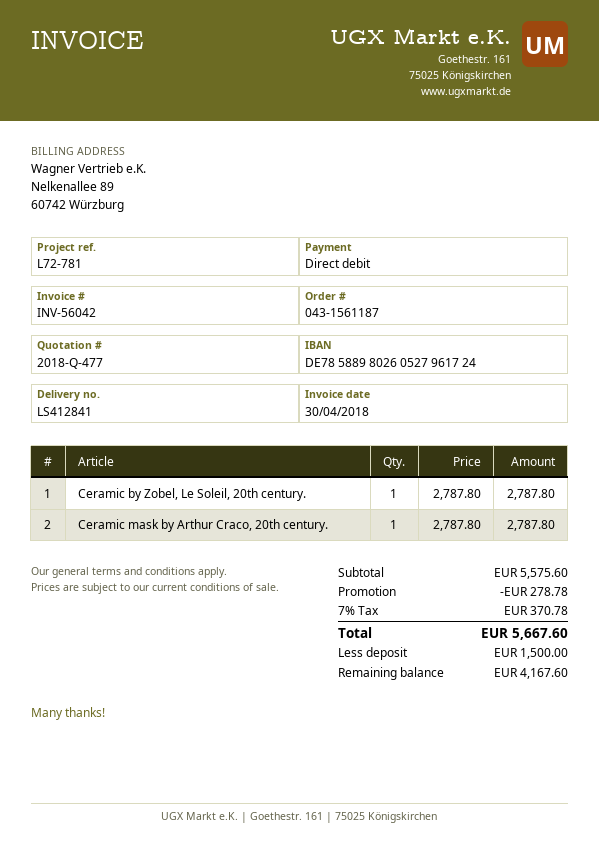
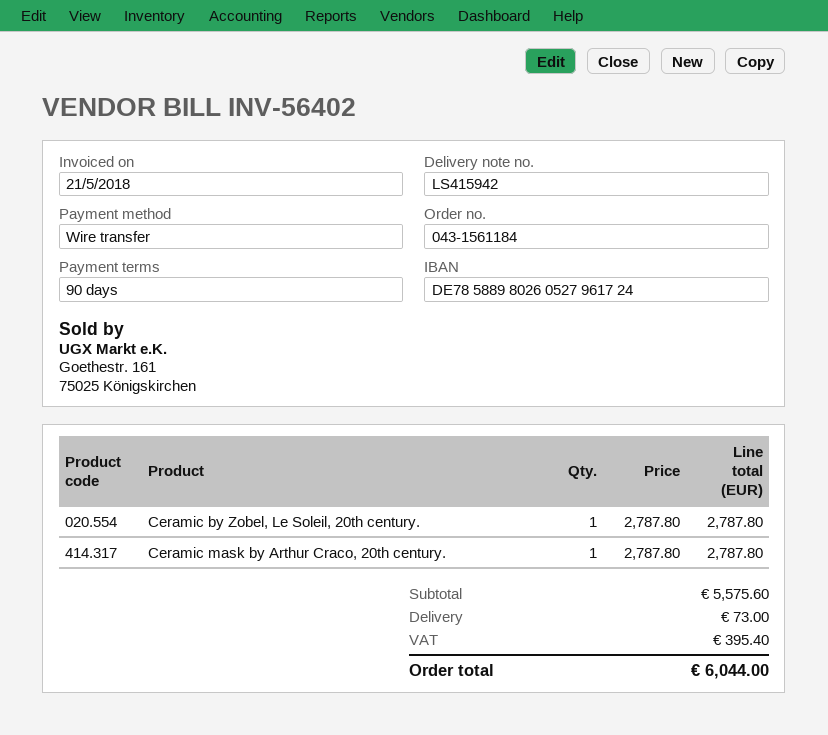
order number: 043-1561187 -> 043-1561184
delivery note number: LS412841 -> LS415942
invoice number: INV-56042 -> INV-56402
invoice date: 2018-04-30 -> 2018-05-21
payment method: direct debit -> bank transfer
discount: 278.78 -> none
shipping: none -> 73.00
tax: 370.78 -> 395.40
total: 5667.60 -> 6044.00

